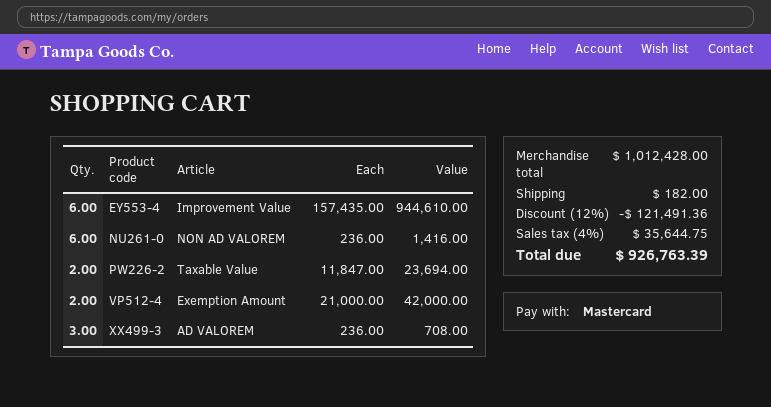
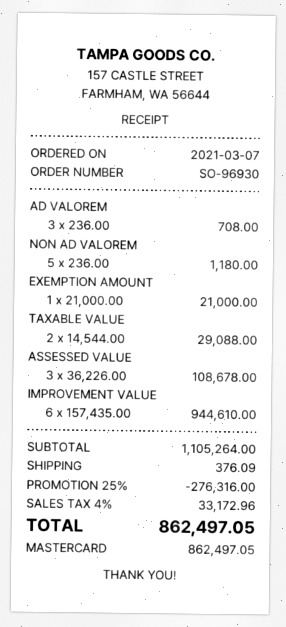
NON AD VALOREM: 6 x 236.00 = 1416.00 -> 5 x 236.00 = 1180.00
Taxable Value: 2 x 11847.00 = 23694.00 -> 2 x 14544.00 = 29088.00
Exemption Amount: 2 x 21000.00 = 42000.00 -> 1 x 21000.00 = 21000.00
ASSESSED VALUE: none -> 3 x 36226.00 = 108678.00
subtotal: 1012428.00 -> 1105264.00
discount: 12% = 121491.36 -> 25% = 276316.00
shipping: 182.00 -> 376.09
tax: 4% = 35644.75 -> 4% = 33172.96
total: 926763.39 -> 862497.05

